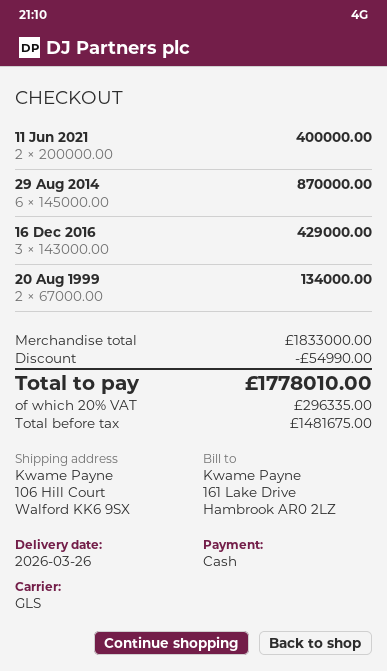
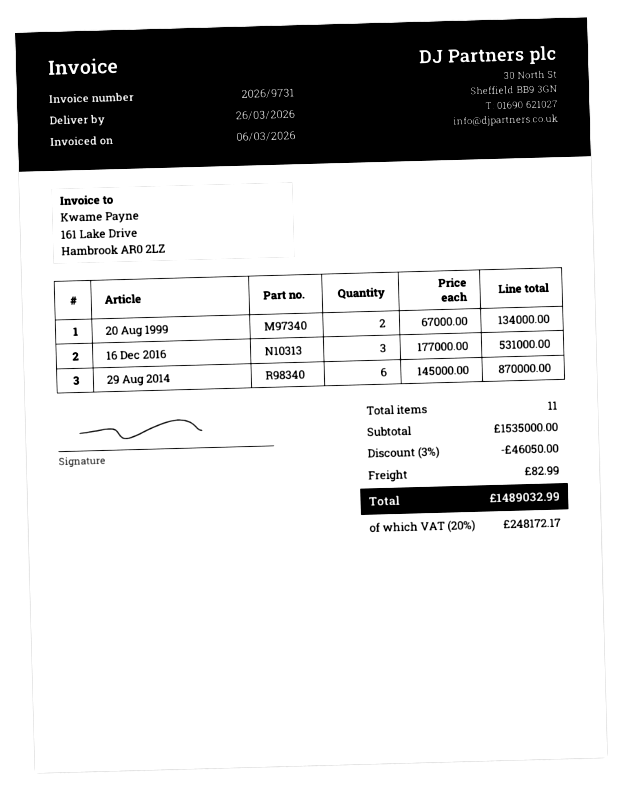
11 Jun 2021: 2 x 200000.00 = 400000.00 -> none
16 Dec 2016: 3 x 143000.00 = 429000.00 -> 3 x 177000.00 = 531000.00
subtotal: 1833000.00 -> 1535000.00
discount: 54990.00 -> 46050.00
shipping: none -> 82.99
tax: 20% = 296335.00 -> 20% = 248172.17
total: 1778010.00 -> 1489032.99

